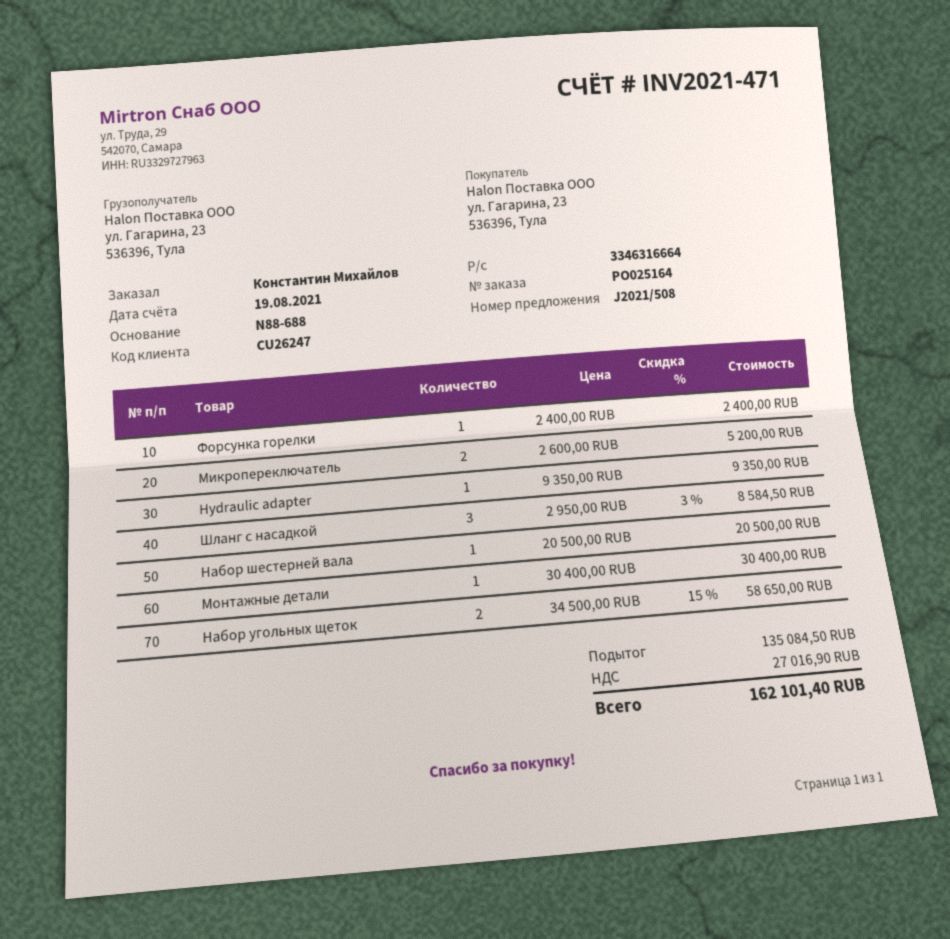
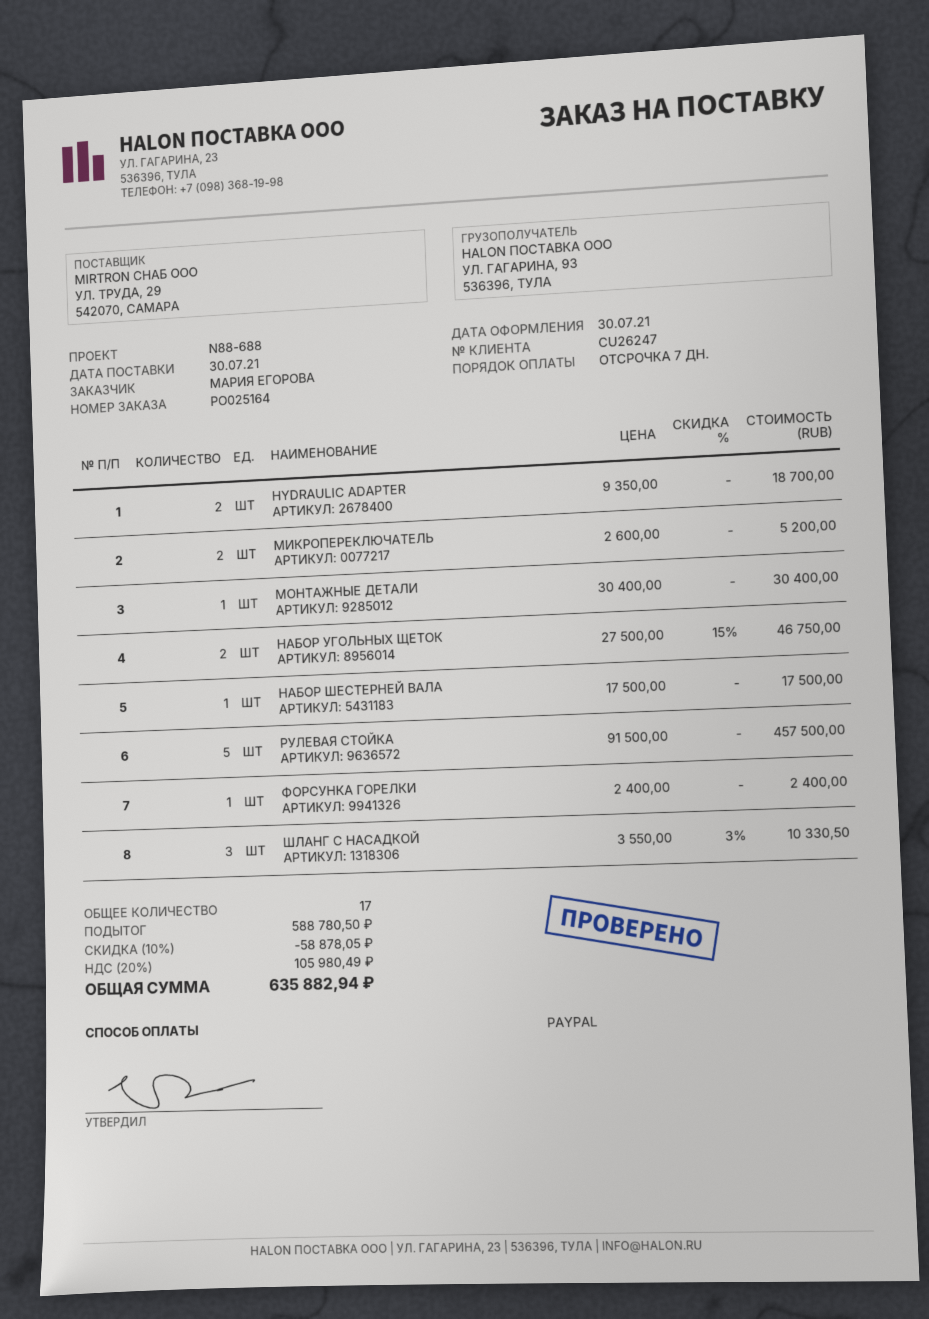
ordered by: Константин Михайлов -> МАРИЯ ЕГОРОВА
ship to: ул. Гагарина, 23, 536396, Тула -> УЛ. ГАГАРИНА, 93, 536396, ТУЛА
Hydraulic adapter: 1 x 9350.00 = 9350.00 -> 2 x 9350.00 = 18700.00
Шланг с насадкой: 3 x 2950.00 - 3% = 8584.50 -> 3 x 3550.00 - 3% = 10330.50
Набор шестерней вала: 1 x 20500.00 = 20500.00 -> 1 x 17500.00 = 17500.00
Набор угольных щеток: 2 x 34500.00 - 15% = 58650.00 -> 2 x 27500.00 - 15% = 46750.00
РУЛЕВАЯ СТОЙКА: none -> 5 x 91500.00 = 457500.00
subtotal: 135084.50 -> 588780.50
discount: none -> 10% = 58878.05
tax: 27016.90 -> 105980.49
total: 162101.40 -> 635882.94

